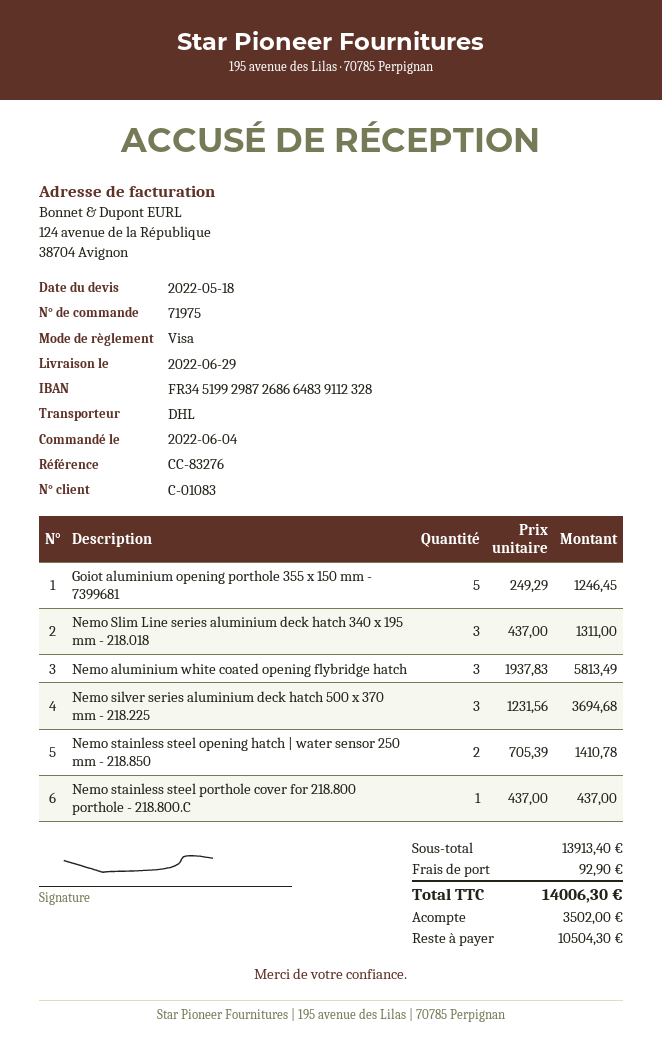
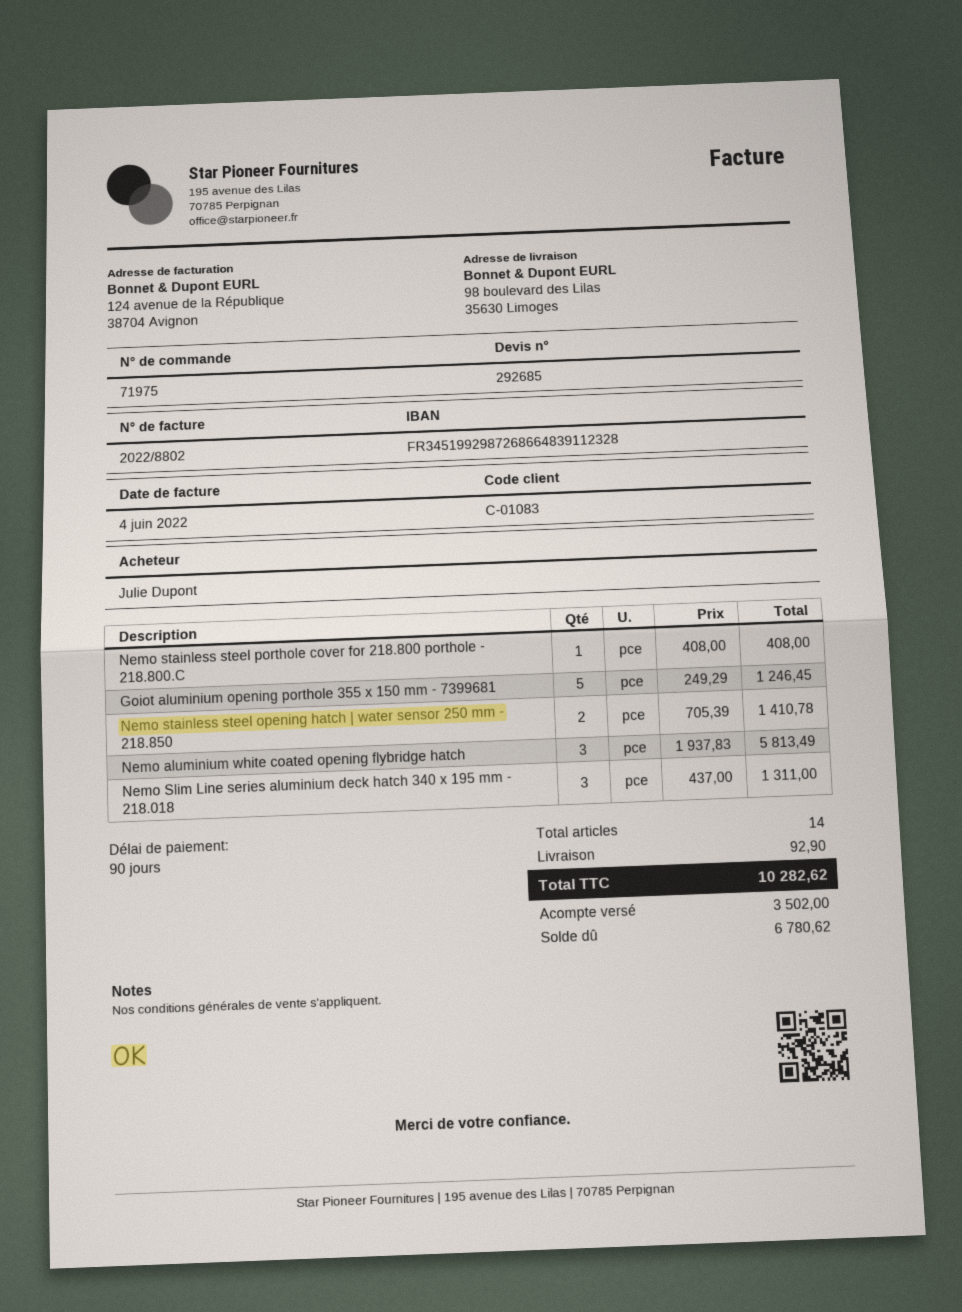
Nemo silver series aluminium deck hatch 500 x 370 mm - 218.225: 3 x 1231.56 = 3694.68 -> none
Nemo stainless steel porthole cover for 218.800 porthole - 218.800.C: 1 x 437.00 = 437.00 -> 1 x 408.00 = 408.00
total: 14006.30 -> 10282.62
balance: 10504.30 -> 6780.62

